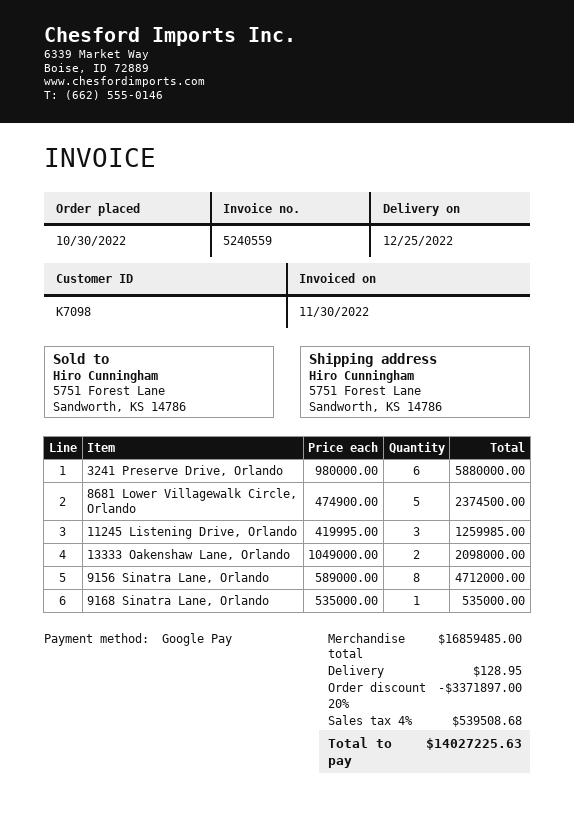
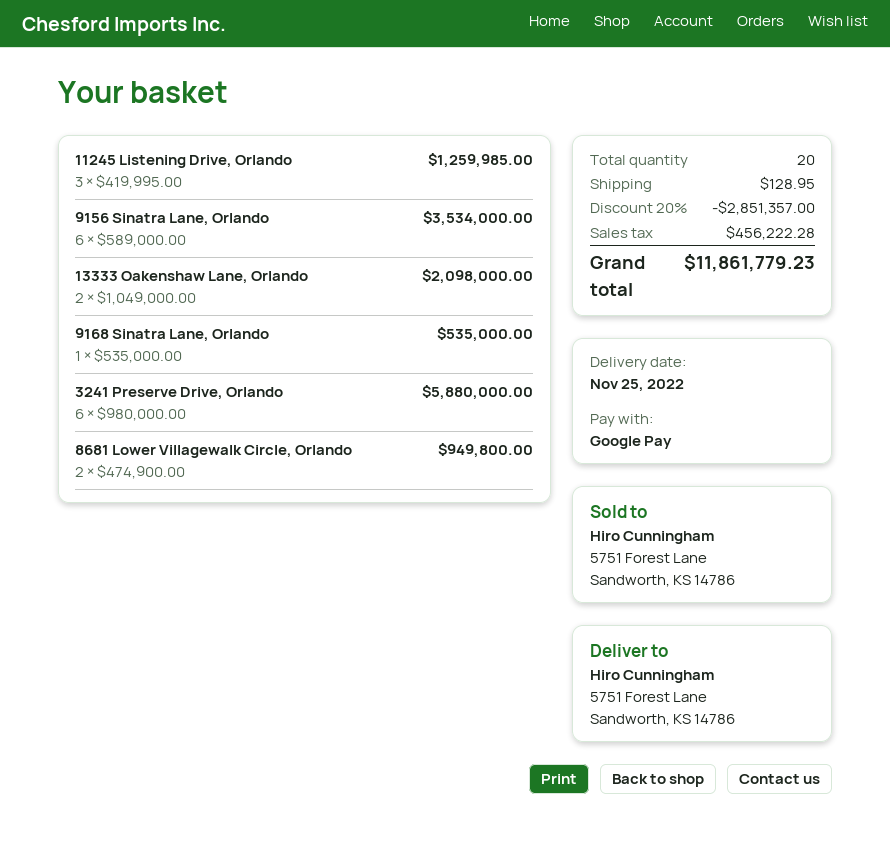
delivery date: 2022-12-25 -> 2022-11-25
8681 Lower Villagewalk Circle, Orlando: 5 x 474900.00 = 2374500.00 -> 2 x 474900.00 = 949800.00
9156 Sinatra Lane, Orlando: 8 x 589000.00 = 4712000.00 -> 6 x 589000.00 = 3534000.00
discount: 20% = 3371897.00 -> 20% = 2851357.00
tax: 539508.68 -> 456222.28
total: 14027225.63 -> 11861779.23

